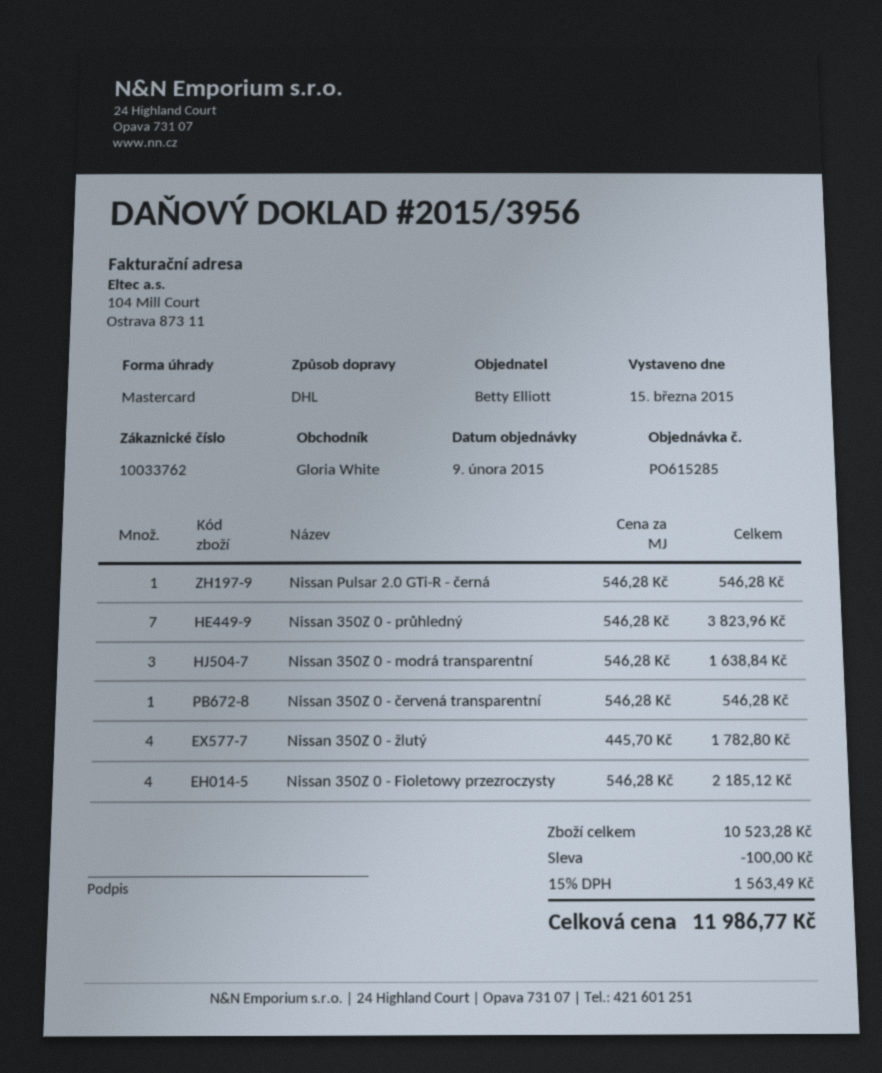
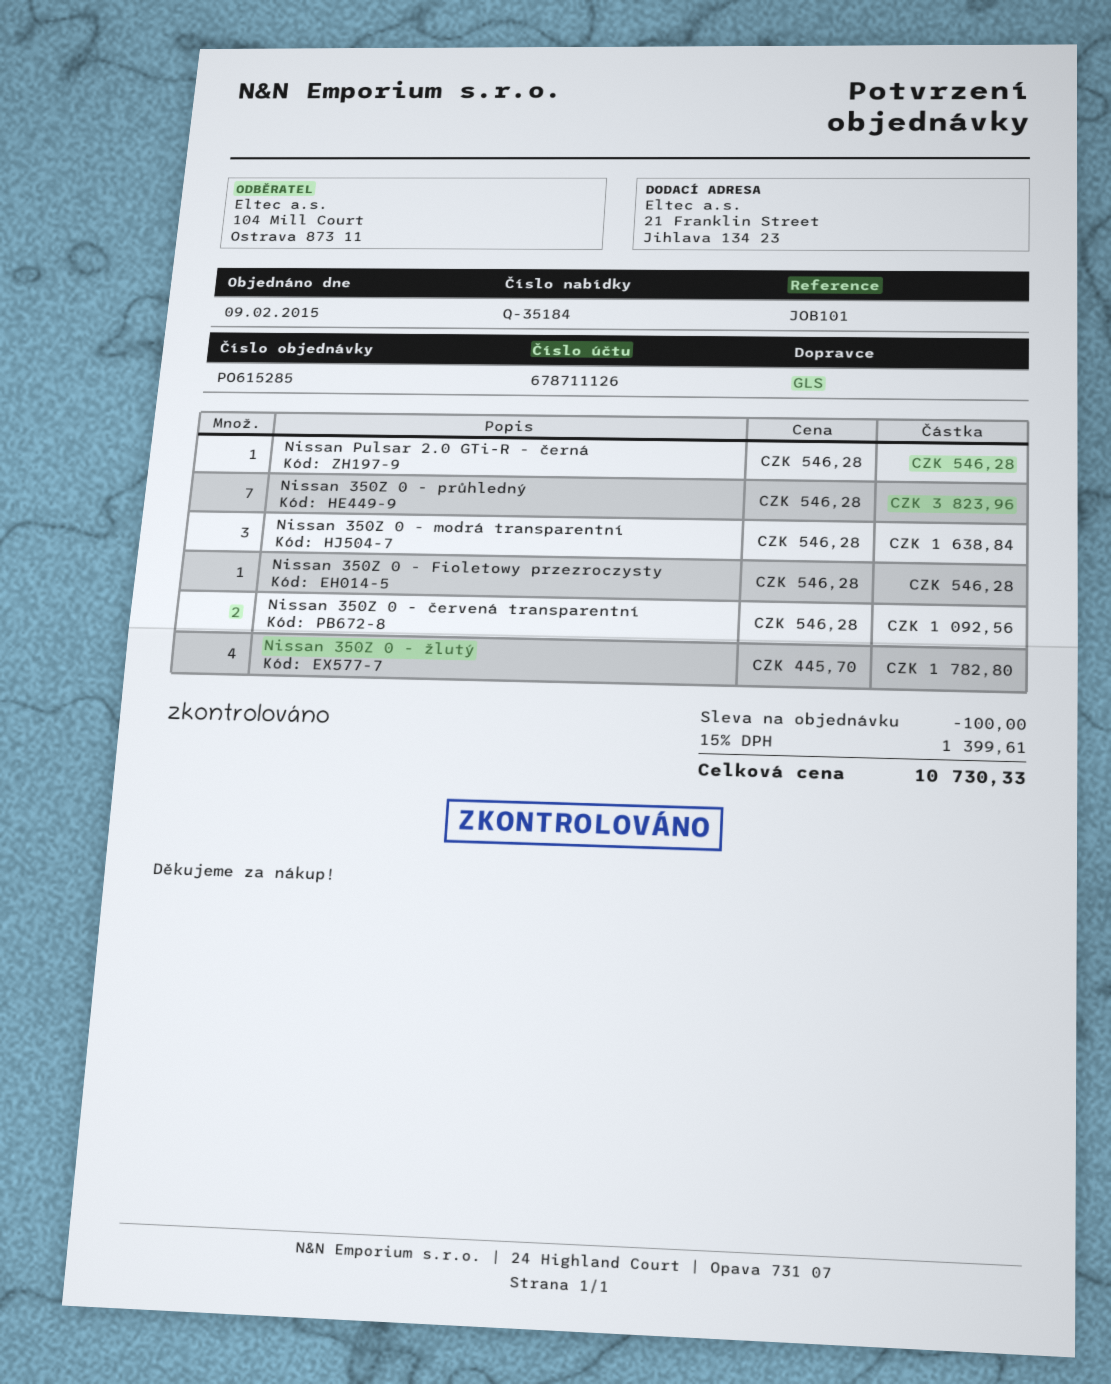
shipping method: DHL -> GLS
Nissan 350Z 0 - červená transparentní: 1 x 546.28 = 546.28 -> 2 x 546.28 = 1092.56
Nissan 350Z 0 - Fioletowy przezroczysty: 4 x 546.28 = 2185.12 -> 1 x 546.28 = 546.28
tax: 15% = 1563.49 -> 15% = 1399.61
total: 11986.77 -> 10730.33

